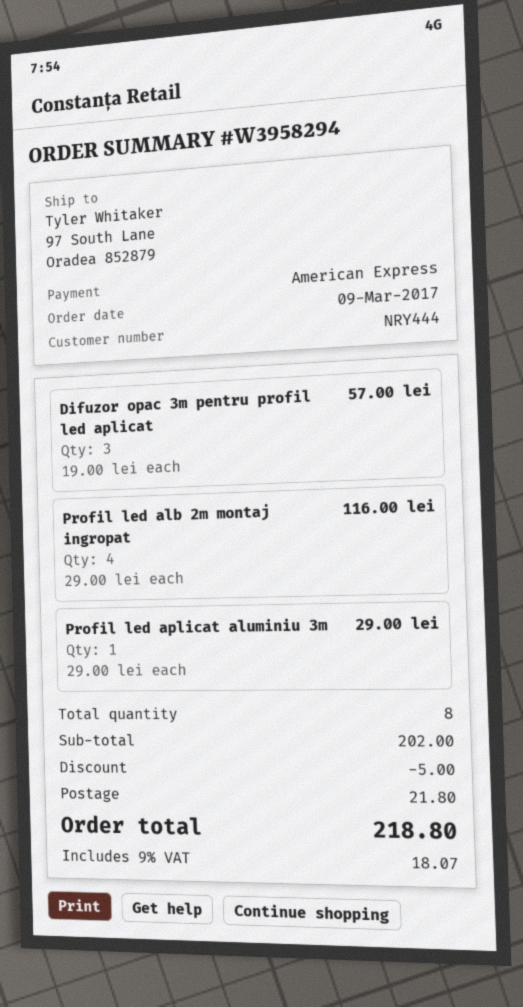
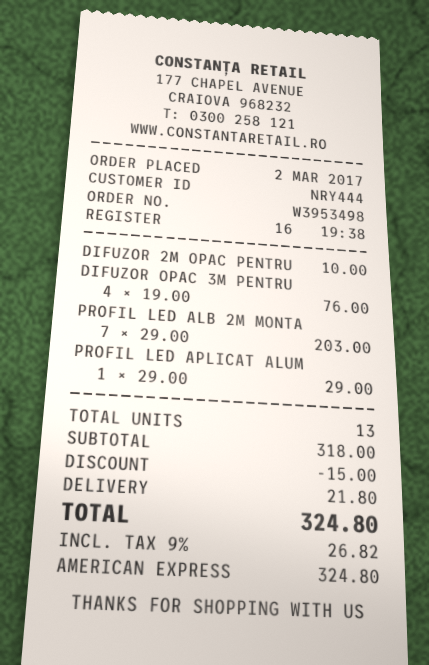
order number: W3958294 -> W3953498
order date: 2017-03-09 -> 2017-03-02
Difuzor opac 3m pentru profil led aplicat: 3 x 19.00 = 57.00 -> 4 x 19.00 = 76.00
Profil led alb 2m montaj ingropat: 4 x 29.00 = 116.00 -> 7 x 29.00 = 203.00
DIFUZOR 2M OPAC PENTRU: none -> 1 x 10.00 = 10.00
total quantity: 8 -> 13
subtotal: 202.00 -> 318.00
discount: 5.00 -> 15.00
tax: 9% = 18.07 -> 9% = 26.82
total: 218.80 -> 324.80

